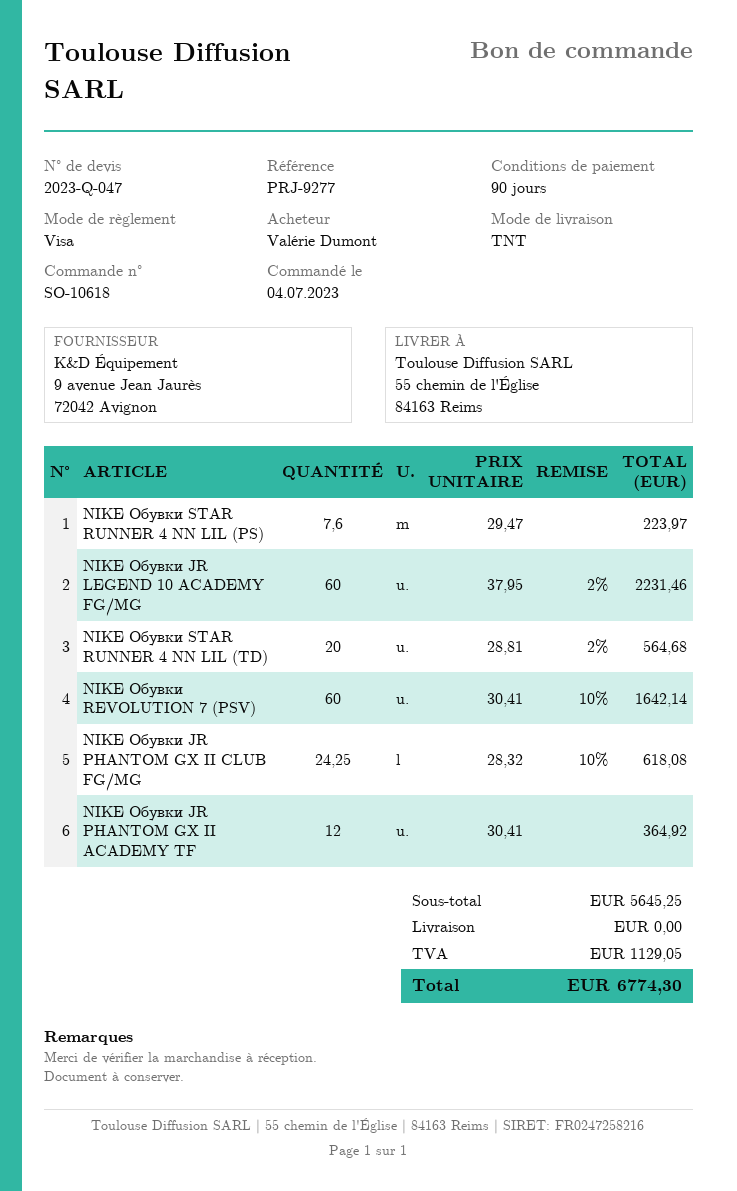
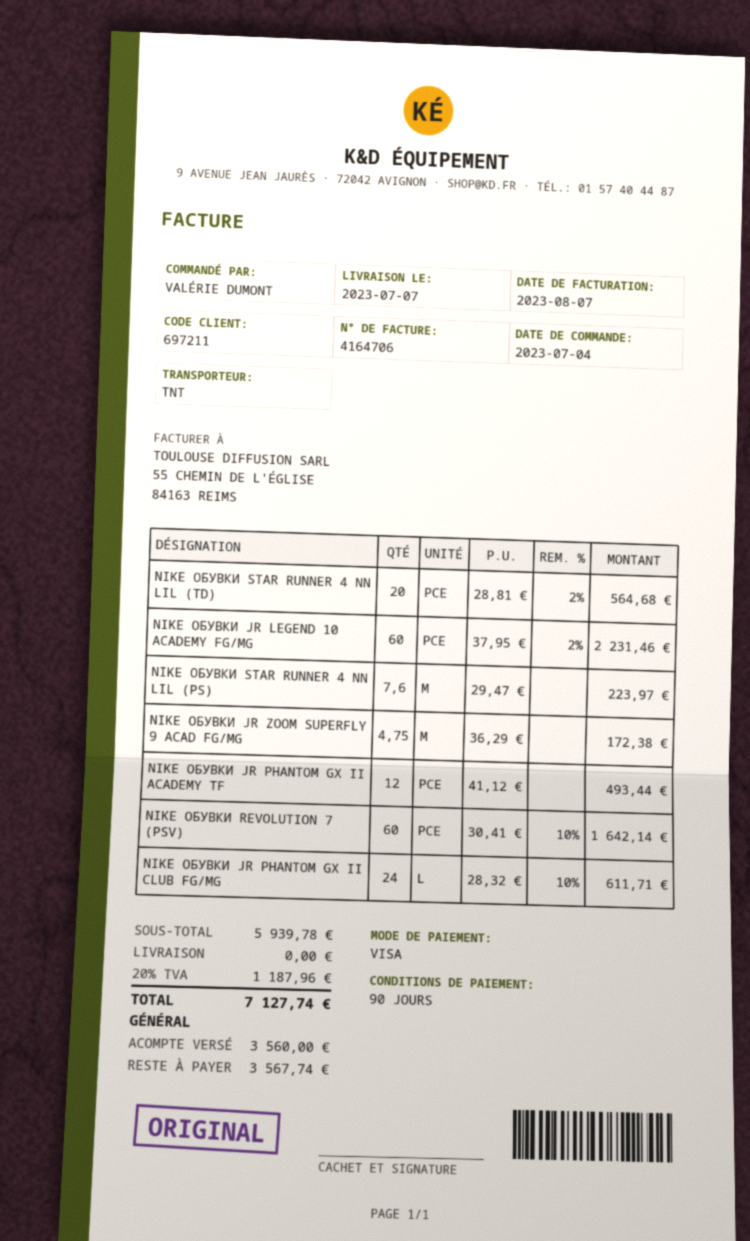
NIKE Обувки JR PHANTOM GX II CLUB FG/MG: 24.25 x 28.32 - 10% = 618.08 -> 24 x 28.32 - 10% = 611.71
NIKE Обувки JR PHANTOM GX II ACADEMY TF: 12 x 30.41 = 364.92 -> 12 x 41.12 = 493.44
NIKE ОБУВКИ JR ZOOM SUPERFLY 9 ACAD FG/MG: none -> 4.75 x 36.29 = 172.38
subtotal: 5645.25 -> 5939.78
tax: 1129.05 -> 1187.96
total: 6774.30 -> 7127.74

